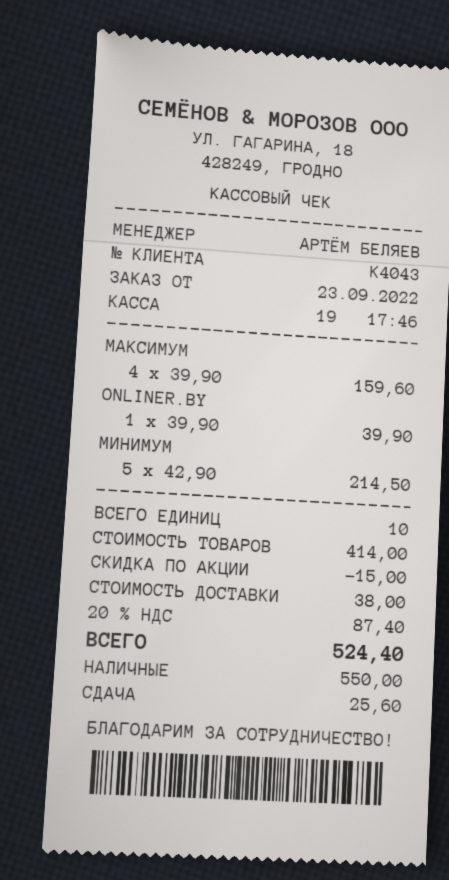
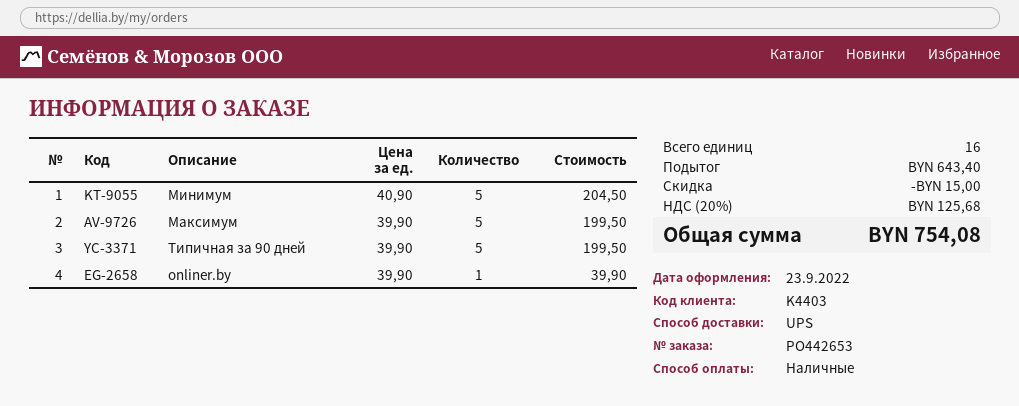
customer number: K4043 -> K4403
МАКСИМУМ: 4 x 39.90 = 159.60 -> 5 x 39.90 = 199.50
МИНИМУМ: 5 x 42.90 = 214.50 -> 5 x 40.90 = 204.50
Типичная за 90 дней: none -> 5 x 39.90 = 199.50
total quantity: 10 -> 16
subtotal: 414.00 -> 643.40
shipping: 38.00 -> none
tax: 20% = 87.40 -> 20% = 125.68
total: 524.40 -> 754.08

